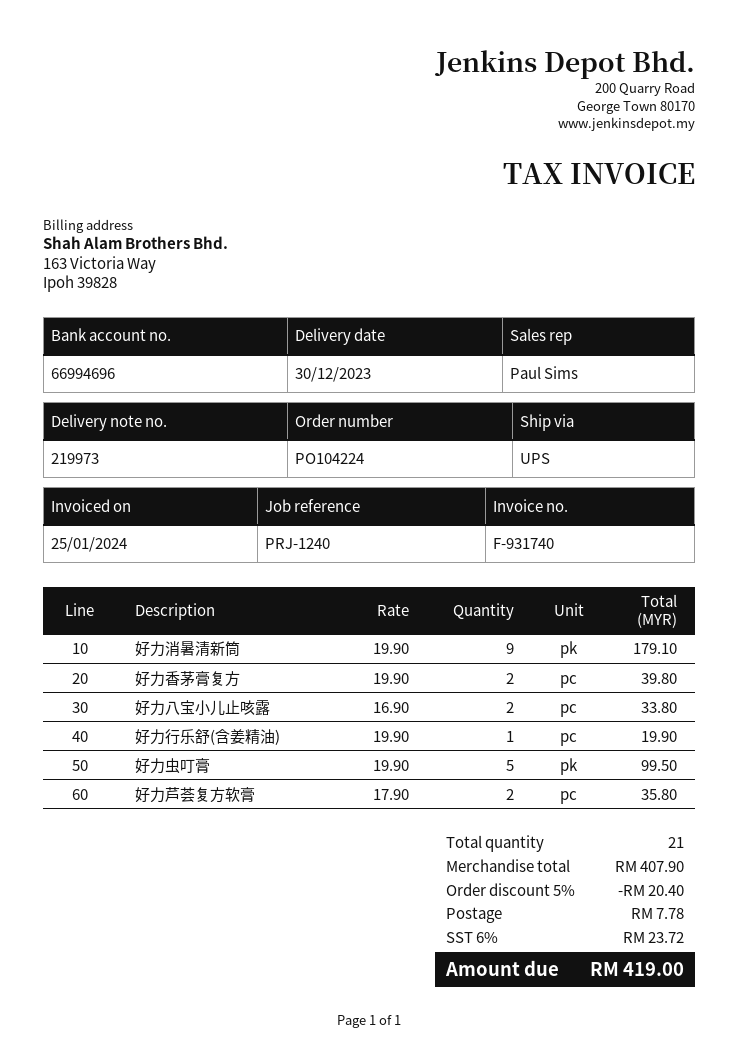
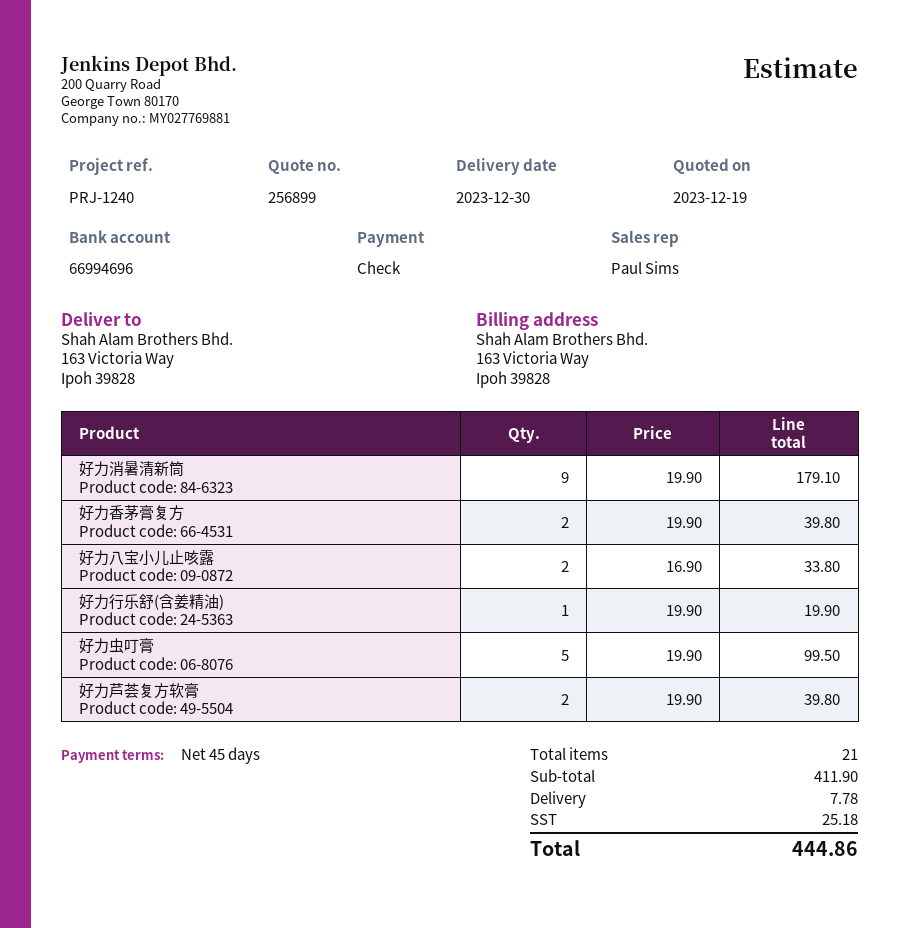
好力芦荟复方软膏: 2 x 17.90 = 35.80 -> 2 x 19.90 = 39.80
subtotal: 407.90 -> 411.90
discount: 5% = 20.40 -> none
tax: 23.72 -> 25.18
total: 419.00 -> 444.86

